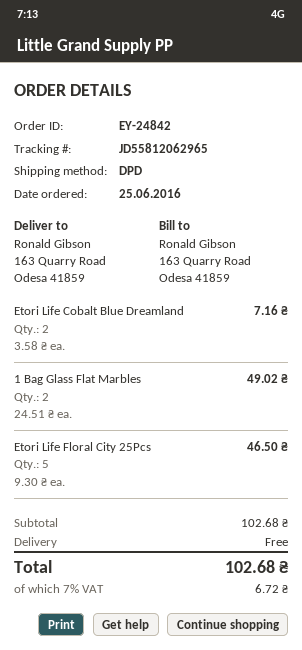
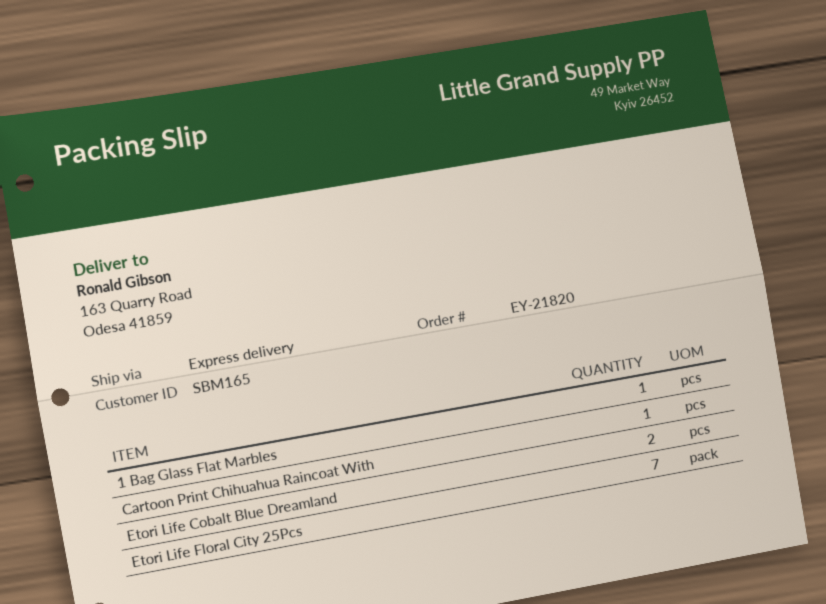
order number: EY-24842 -> EY-21820
shipping method: DPD -> express
1 Bag Glass Flat Marbles: 2 -> 1
Etori Life Floral City 25Pcs: 5 -> 7
Cartoon Print Chihuahua Raincoat With: none -> 1

